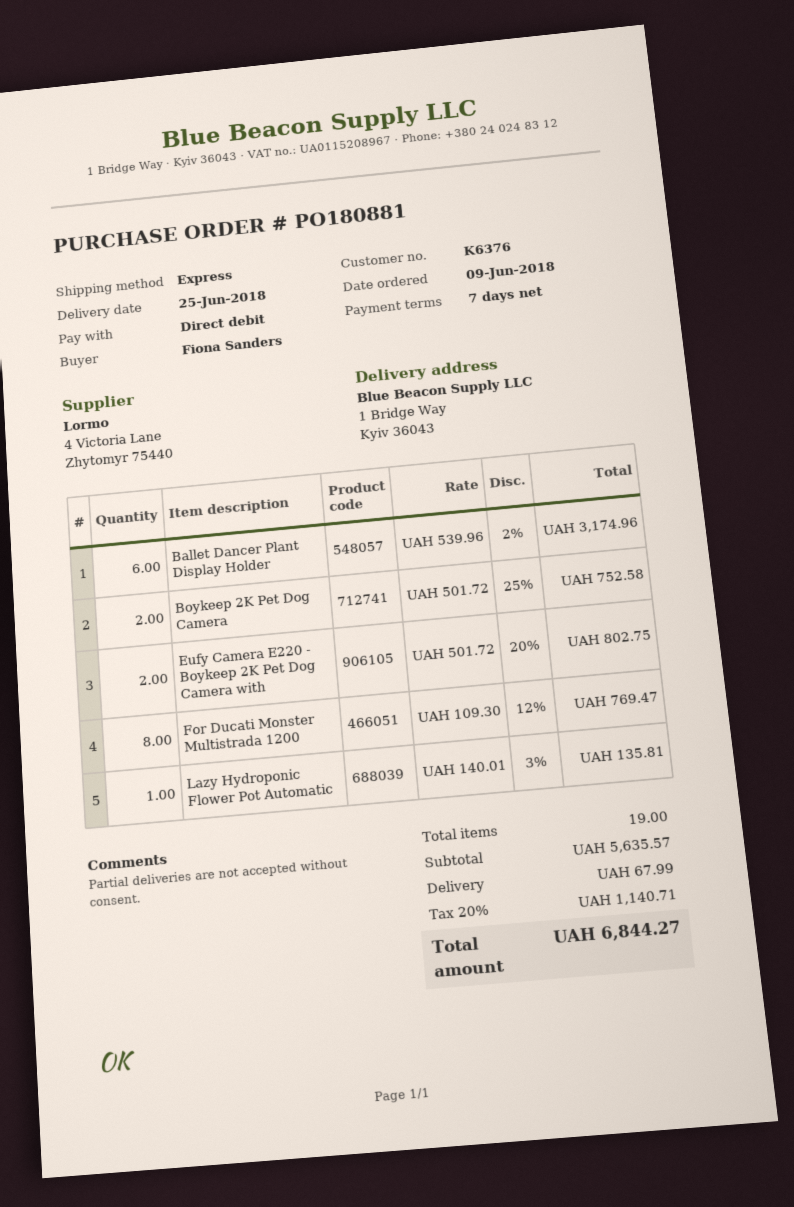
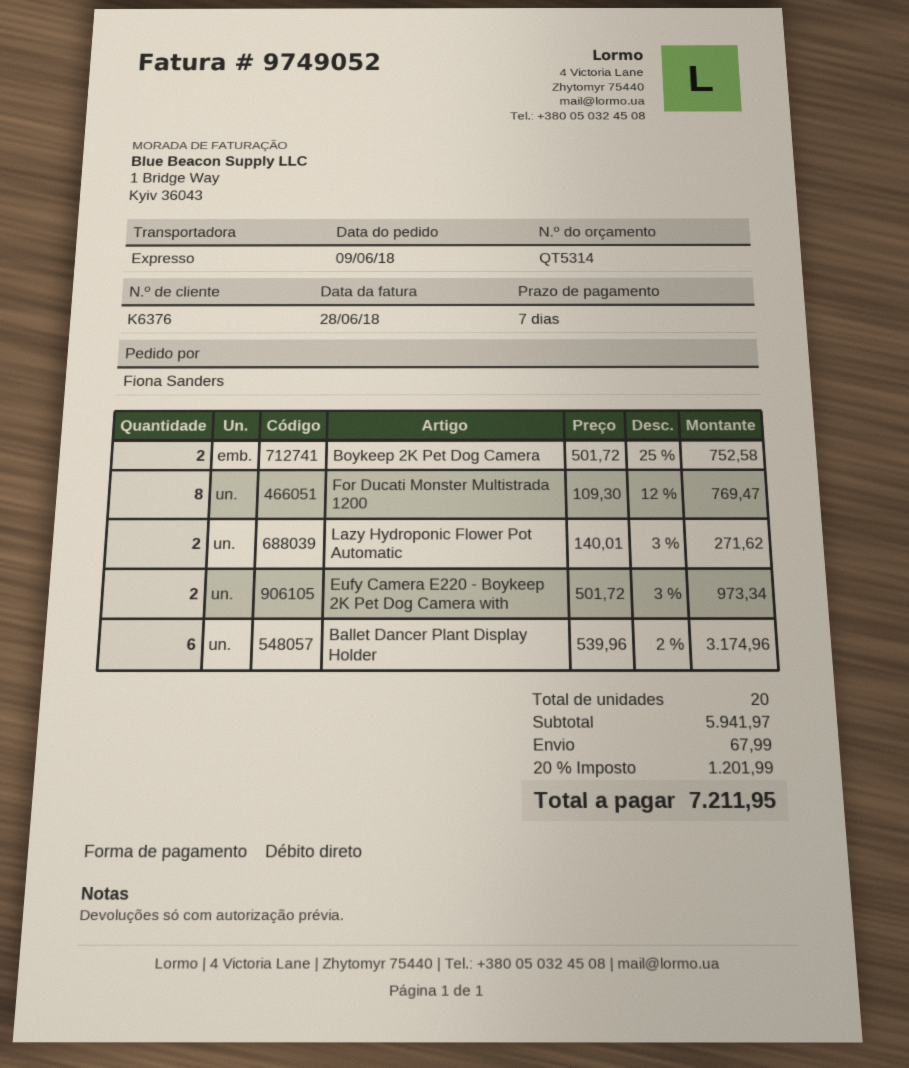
Eufy Camera E220 - Boykeep 2K Pet Dog Camera with: 2 x 501.72 - 20% = 802.75 -> 2 x 501.72 - 3% = 973.34
Lazy Hydroponic Flower Pot Automatic: 1 x 140.01 - 3% = 135.81 -> 2 x 140.01 - 3% = 271.62
total quantity: 19 -> 20
subtotal: 5635.57 -> 5941.97
tax: 20% = 1140.71 -> 20% = 1201.99
total: 6844.27 -> 7211.95

